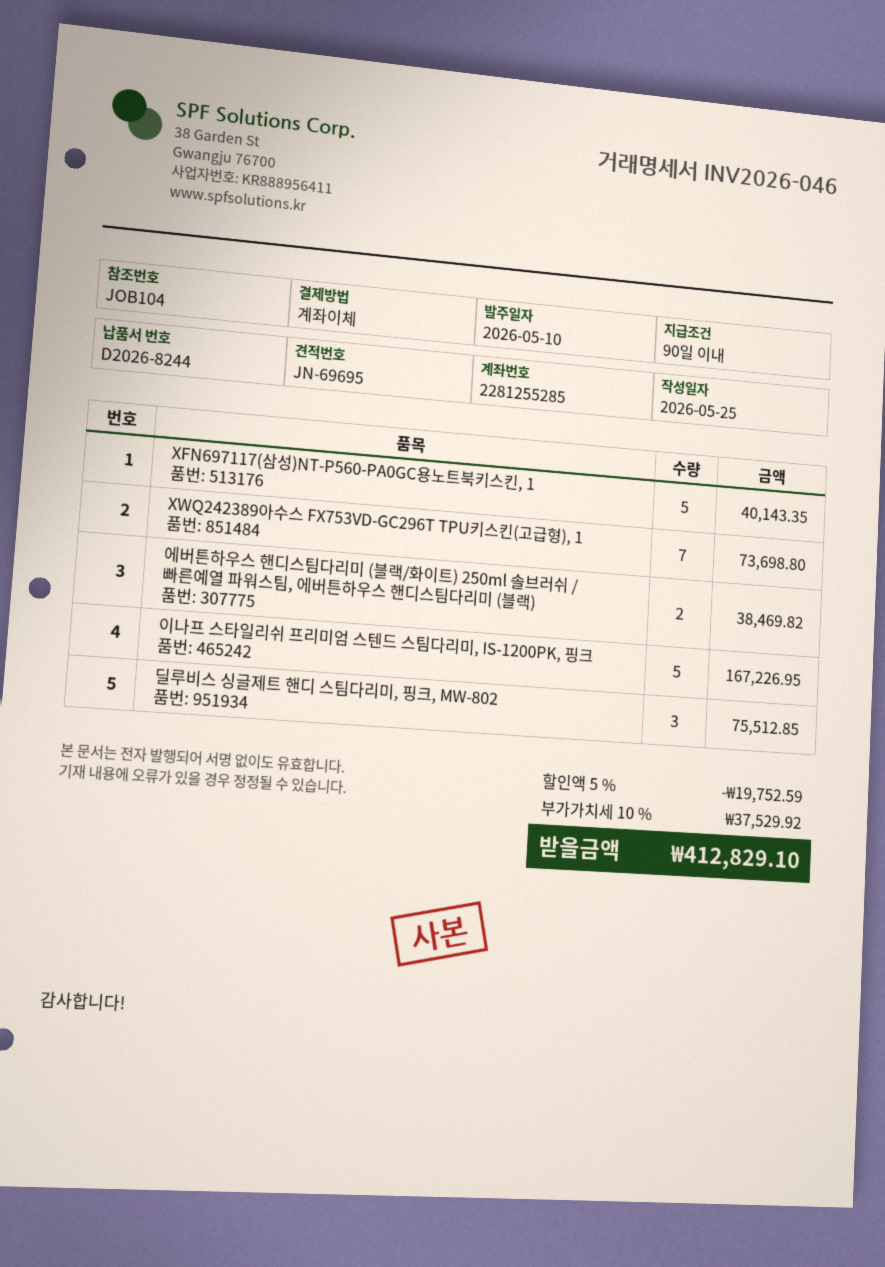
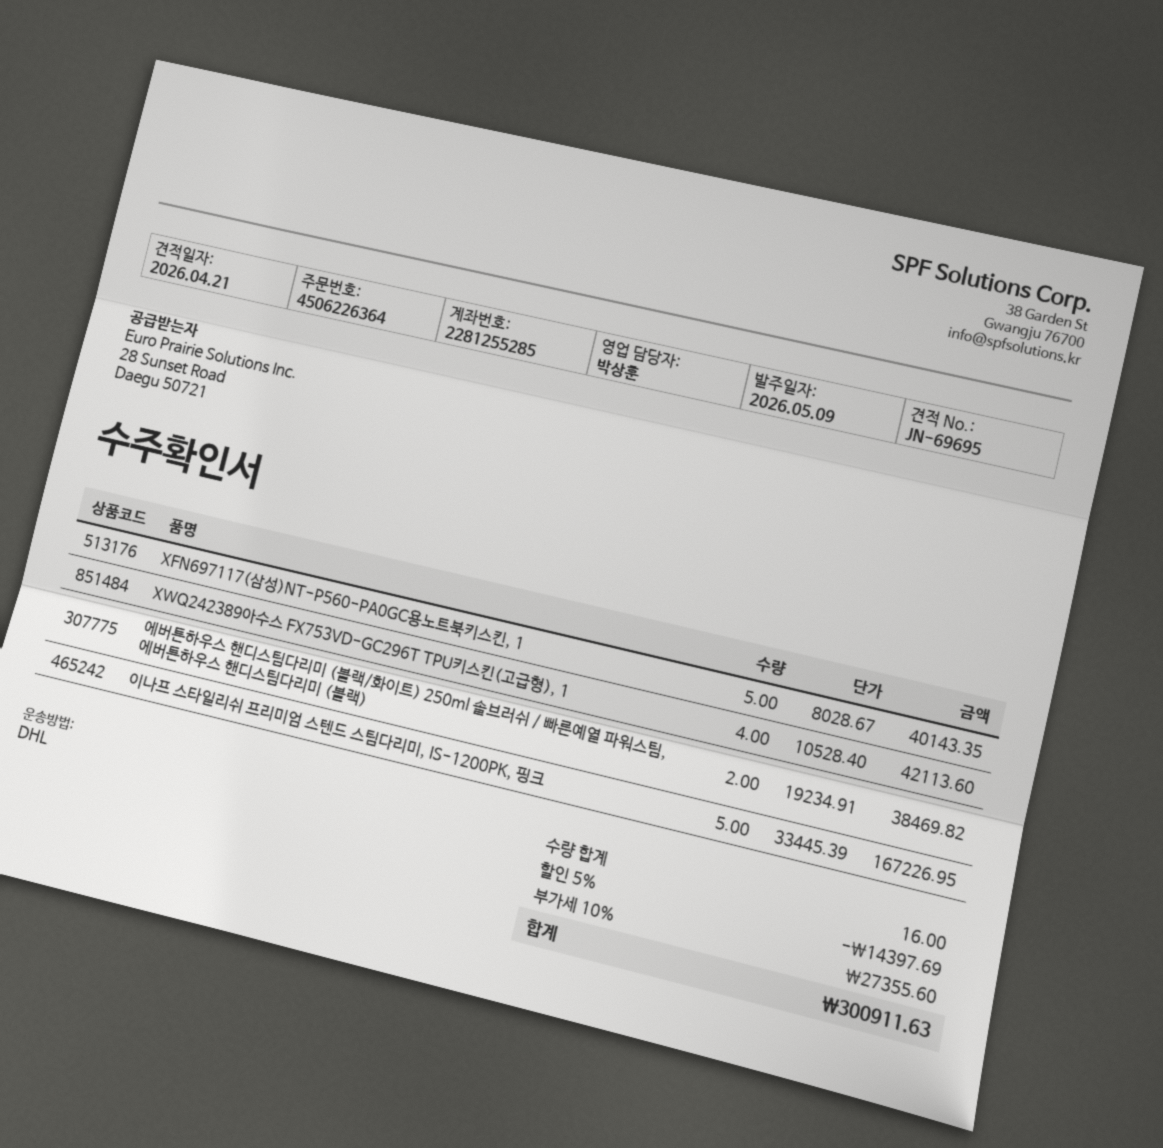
order date: 2026-05-10 -> 2026-05-09
XWQ242389아수스 FX753VD-GC296T TPU키스킨(고급형), 1: 7 for 73698.80 -> 4 for 42113.60
딜루비스 싱글제트 핸디 스팀다리미, 핑크, MW-802: 3 for 75512.85 -> none
discount: 5% = 19752.59 -> 5% = 14397.69
tax: 10% = 37529.92 -> 10% = 27355.60
total: 412829.10 -> 300911.63

